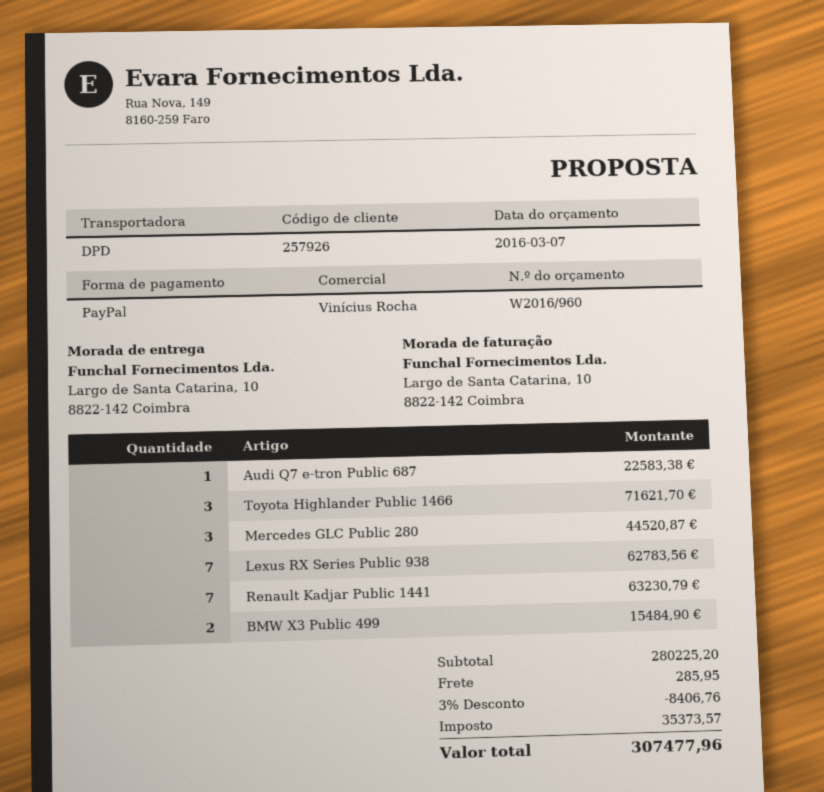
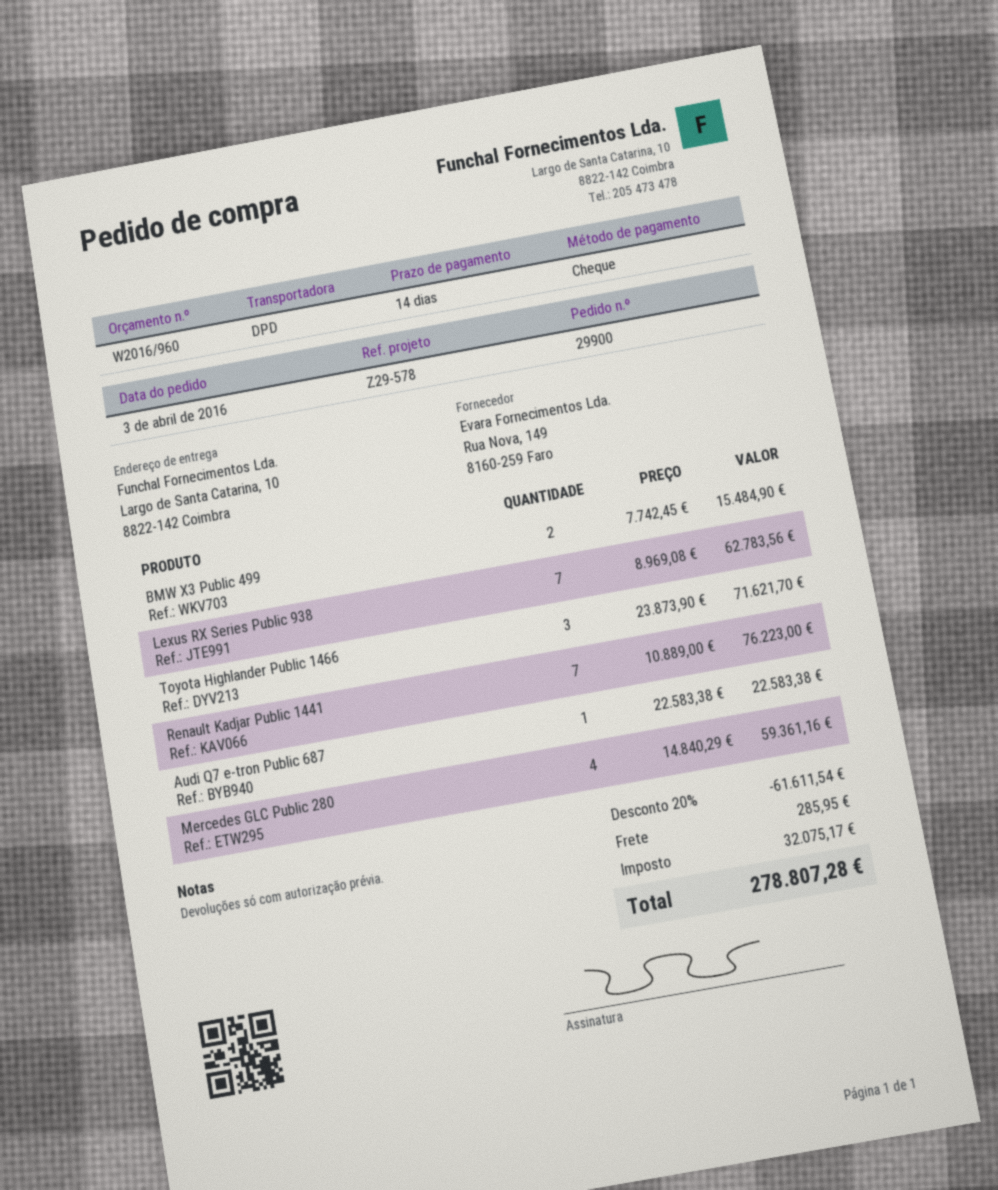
payment method: PayPal -> cheque
Mercedes GLC Public 280: 3 for 44520.87 -> 4 for 59361.16
Renault Kadjar Public 1441: 7 for 63230.79 -> 7 for 76223.00
discount: 3% = 8406.76 -> 20% = 61611.54
tax: 35373.57 -> 32075.17
total: 307477.96 -> 278807.28

